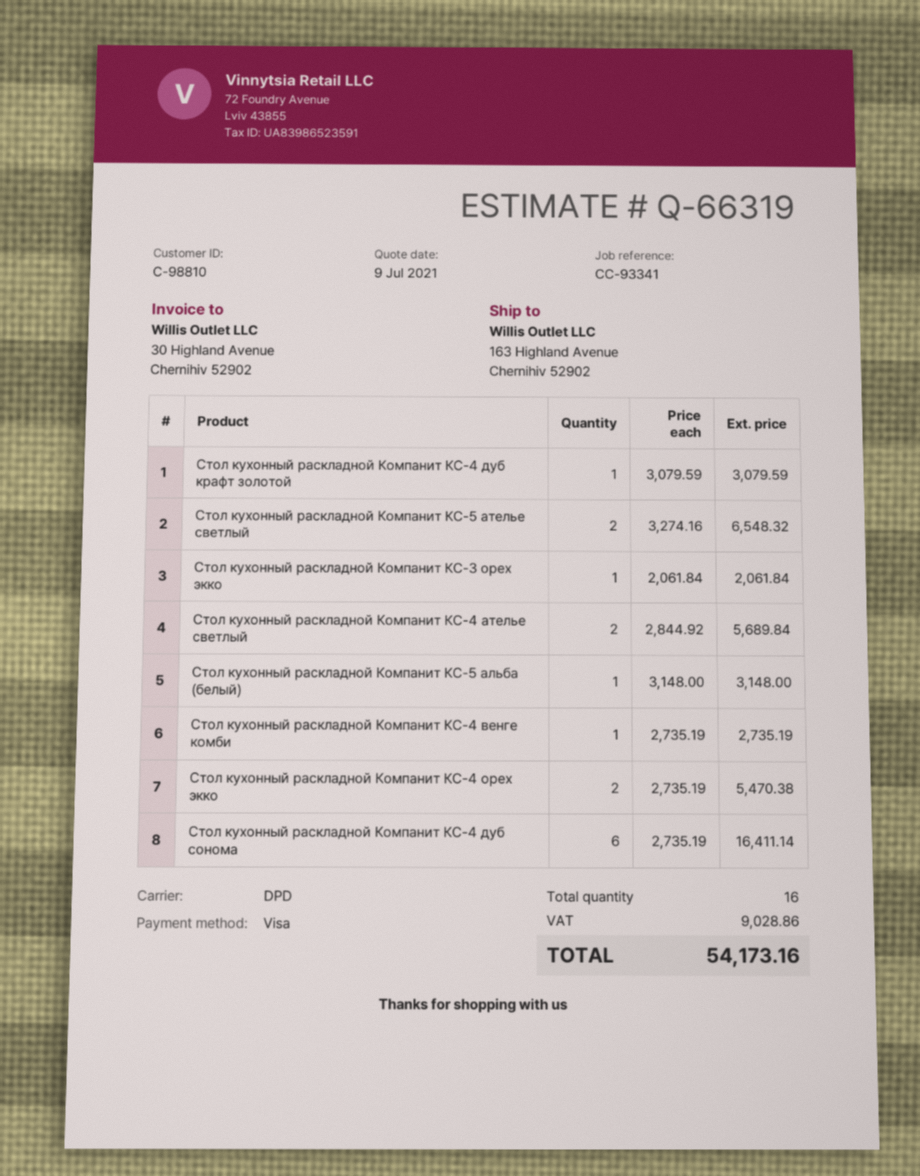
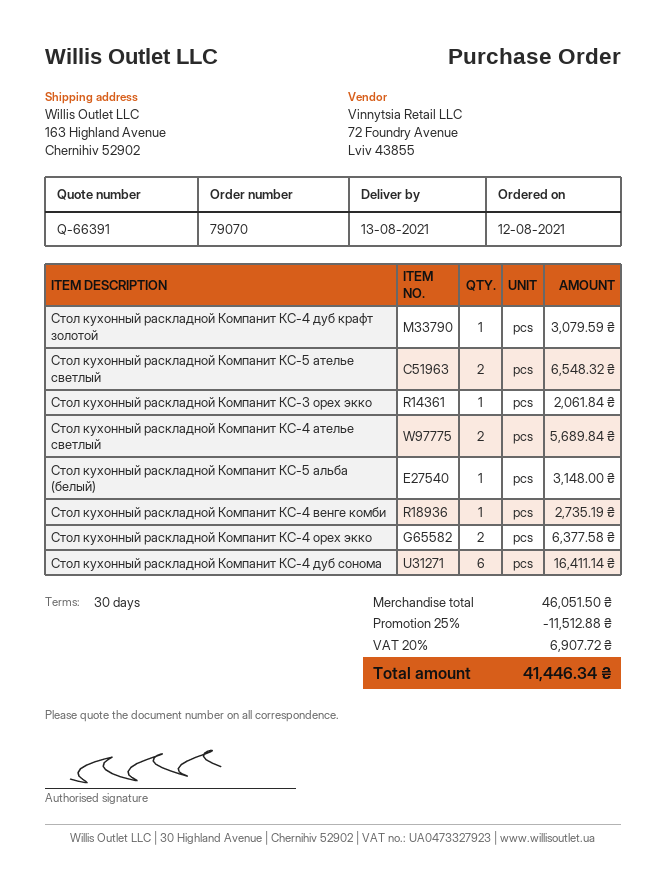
quote number: Q-66319 -> Q-66391
Стол кухонный раскладной Компанит КС-4 орех экко: 2 for 5470.38 -> 2 for 6377.58
discount: none -> 25% = 11512.88
tax: 9028.86 -> 6907.72
total: 54173.16 -> 41446.34

